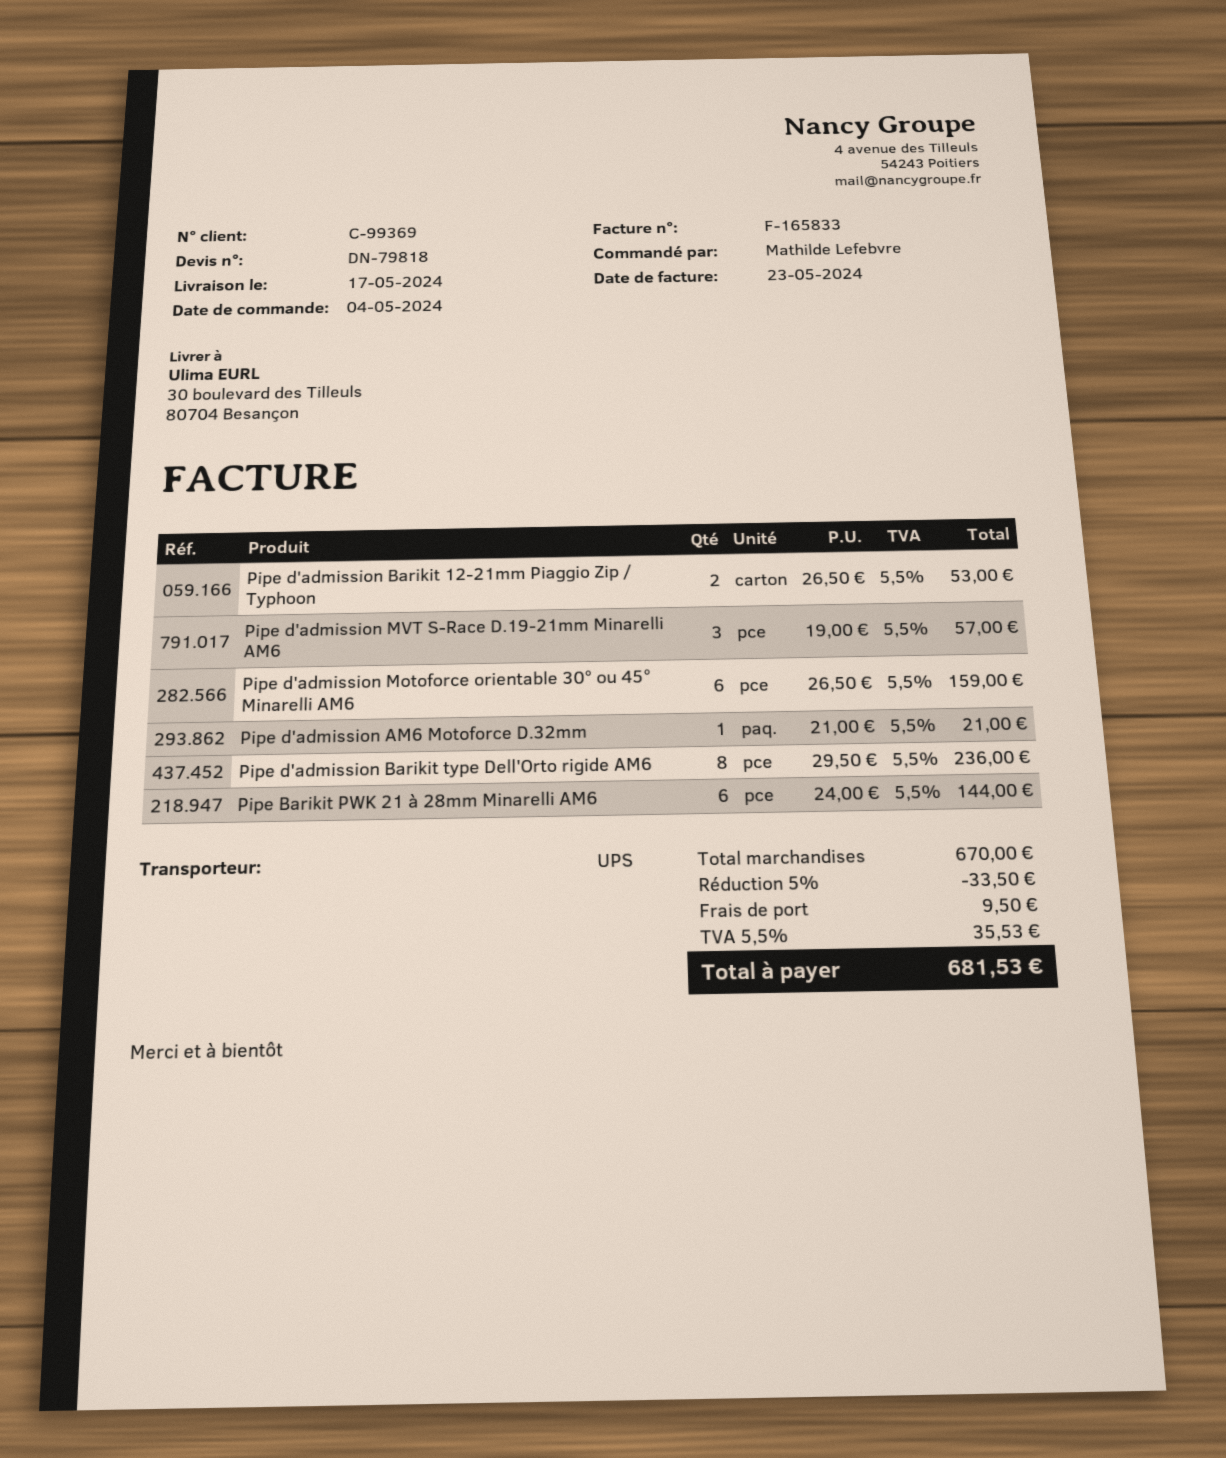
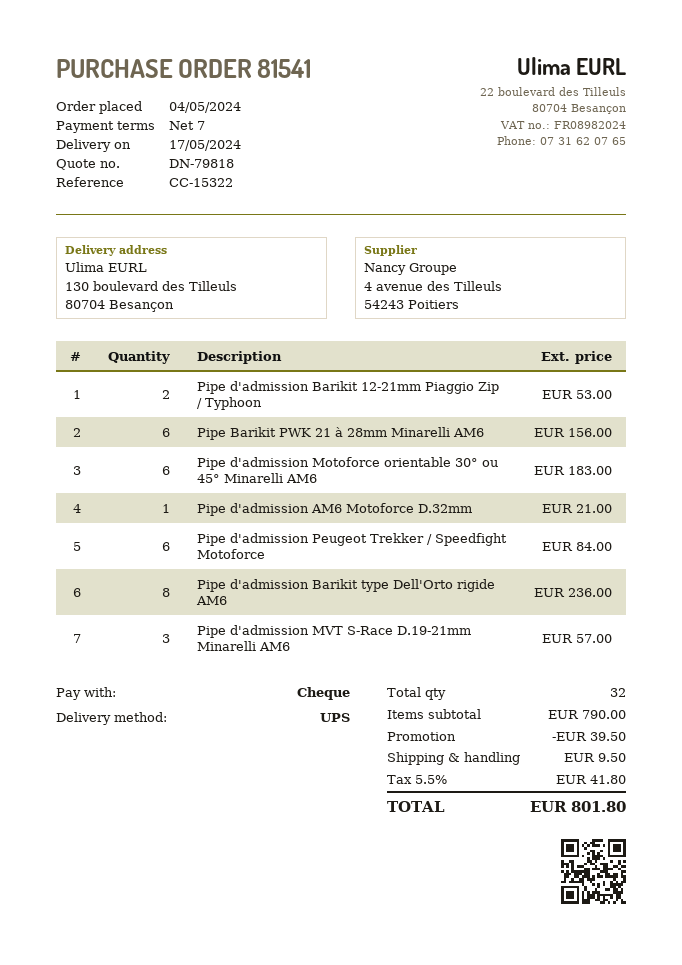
ship to: 30 boulevard des Tilleuls, 80704 Besançon -> 130 boulevard des Tilleuls, 80704 Besançon
Pipe d'admission Motoforce orientable 30° ou 45° Minarelli AM6: 6 for 159.00 -> 6 for 183.00
Pipe Barikit PWK 21 à 28mm Minarelli AM6: 6 for 144.00 -> 6 for 156.00
Pipe d'admission Peugeot Trekker / Speedfight Motoforce: none -> 6 for 84.00
subtotal: 670.00 -> 790.00
discount: 33.50 -> 39.50
tax: 5.5% = 35.53 -> 5.5% = 41.80
total: 681.53 -> 801.80

